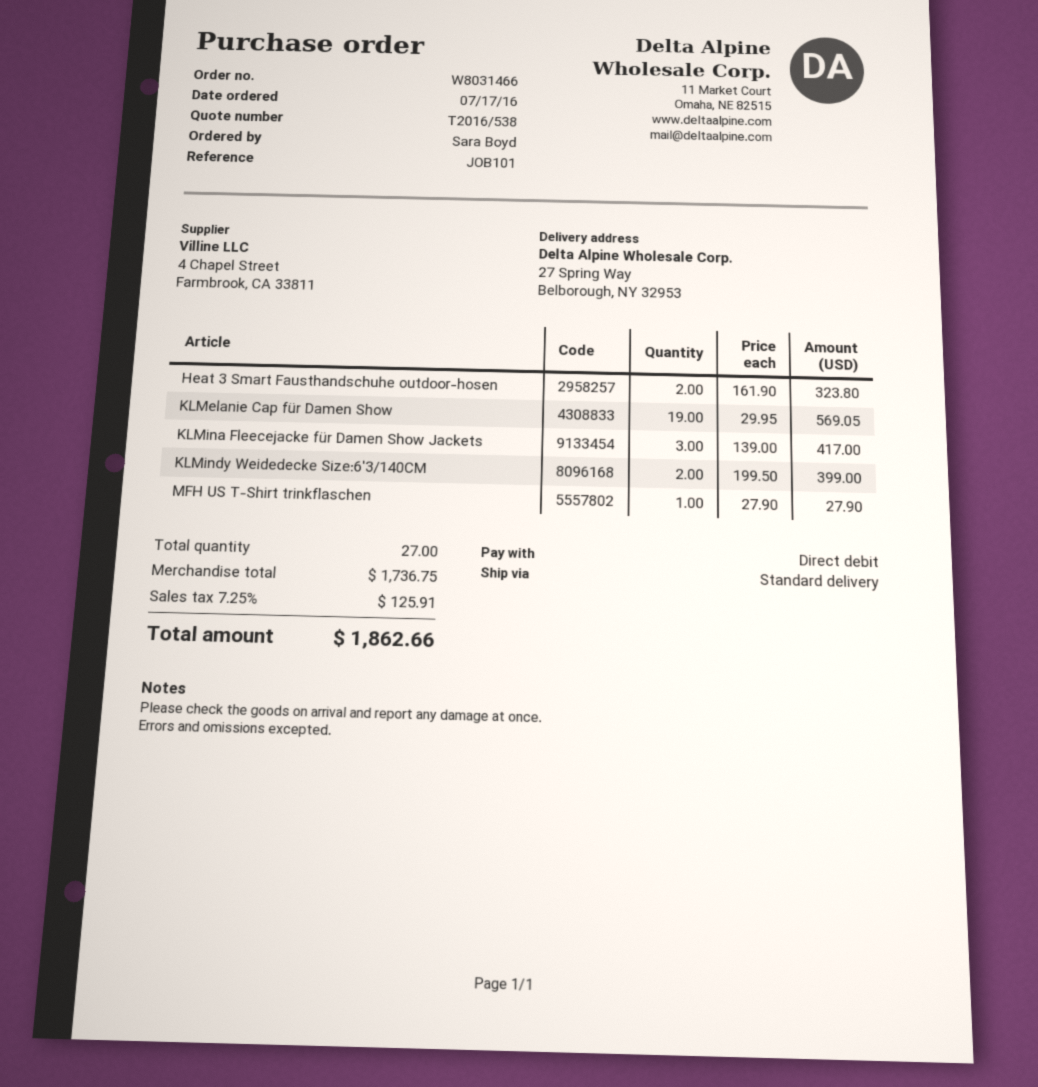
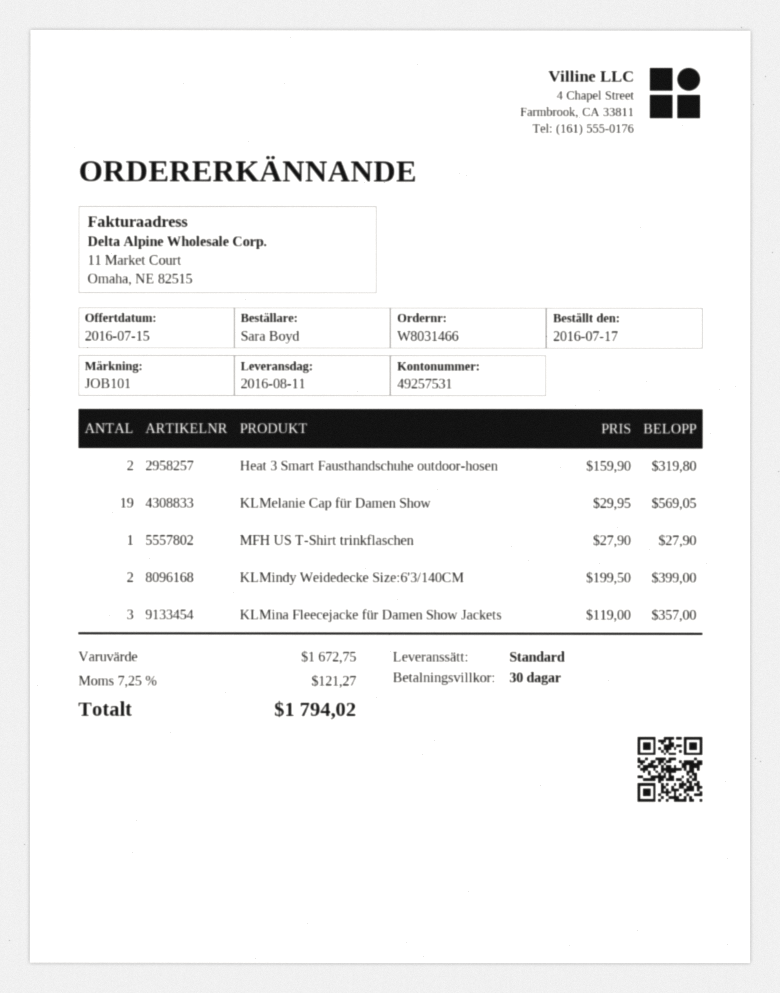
Heat 3 Smart Fausthandschuhe outdoor-hosen: 2 x 161.90 = 323.80 -> 2 x 159.90 = 319.80
KLMina Fleecejacke für Damen Show Jackets: 3 x 139.00 = 417.00 -> 3 x 119.00 = 357.00
subtotal: 1736.75 -> 1672.75
tax: 7.25% = 125.91 -> 7.25% = 121.27
total: 1862.66 -> 1794.02

